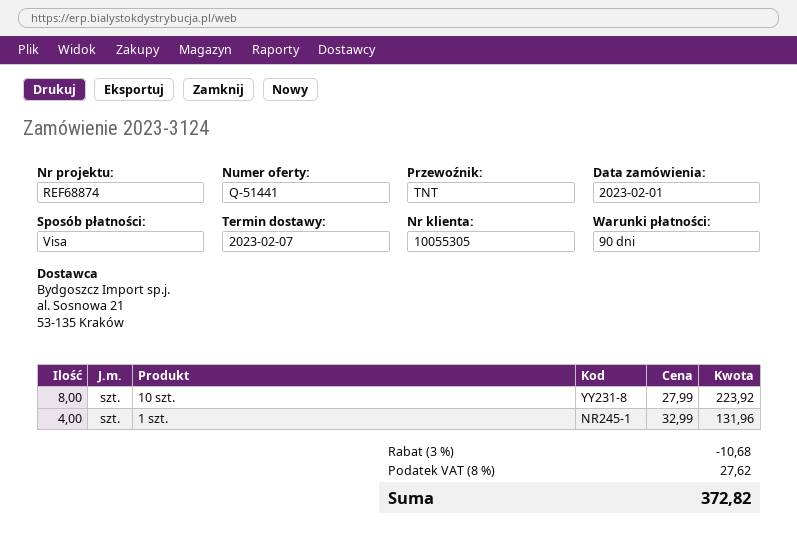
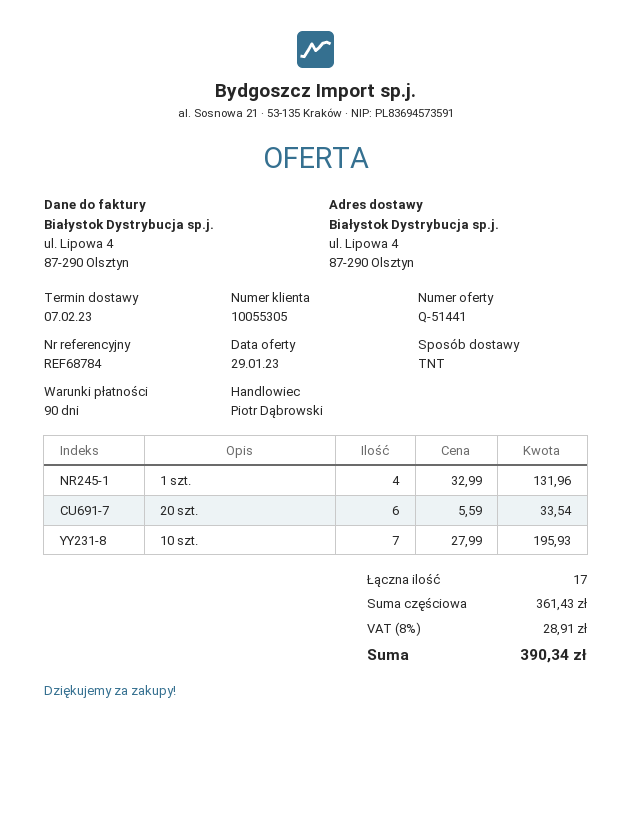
reference: REF68874 -> REF68784
10 szt.: 8 x 27.99 = 223.92 -> 7 x 27.99 = 195.93
20 szt.: none -> 6 x 5.59 = 33.54
discount: 3% = 10.68 -> none
tax: 8% = 27.62 -> 8% = 28.91
total: 372.82 -> 390.34

